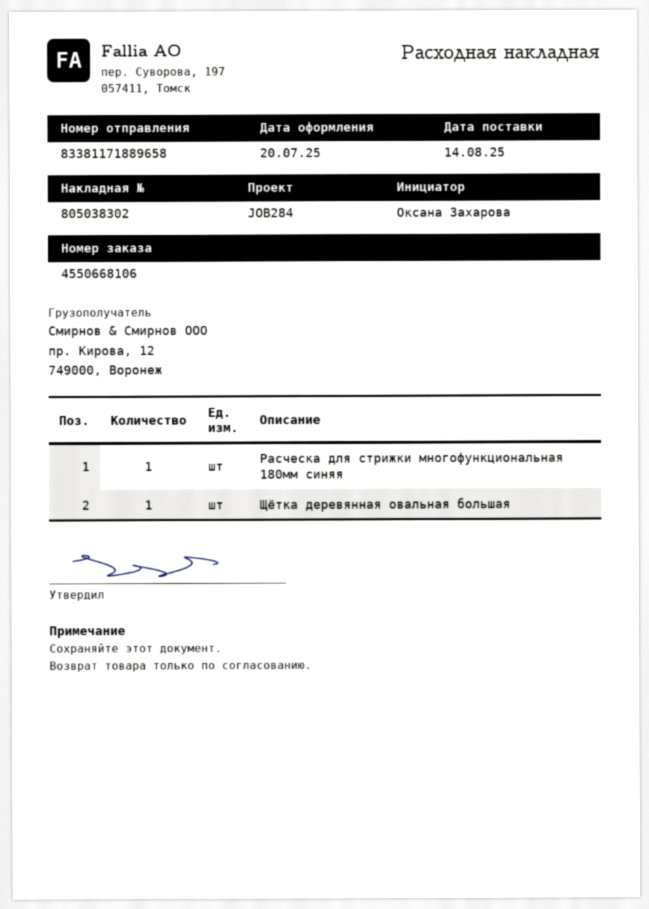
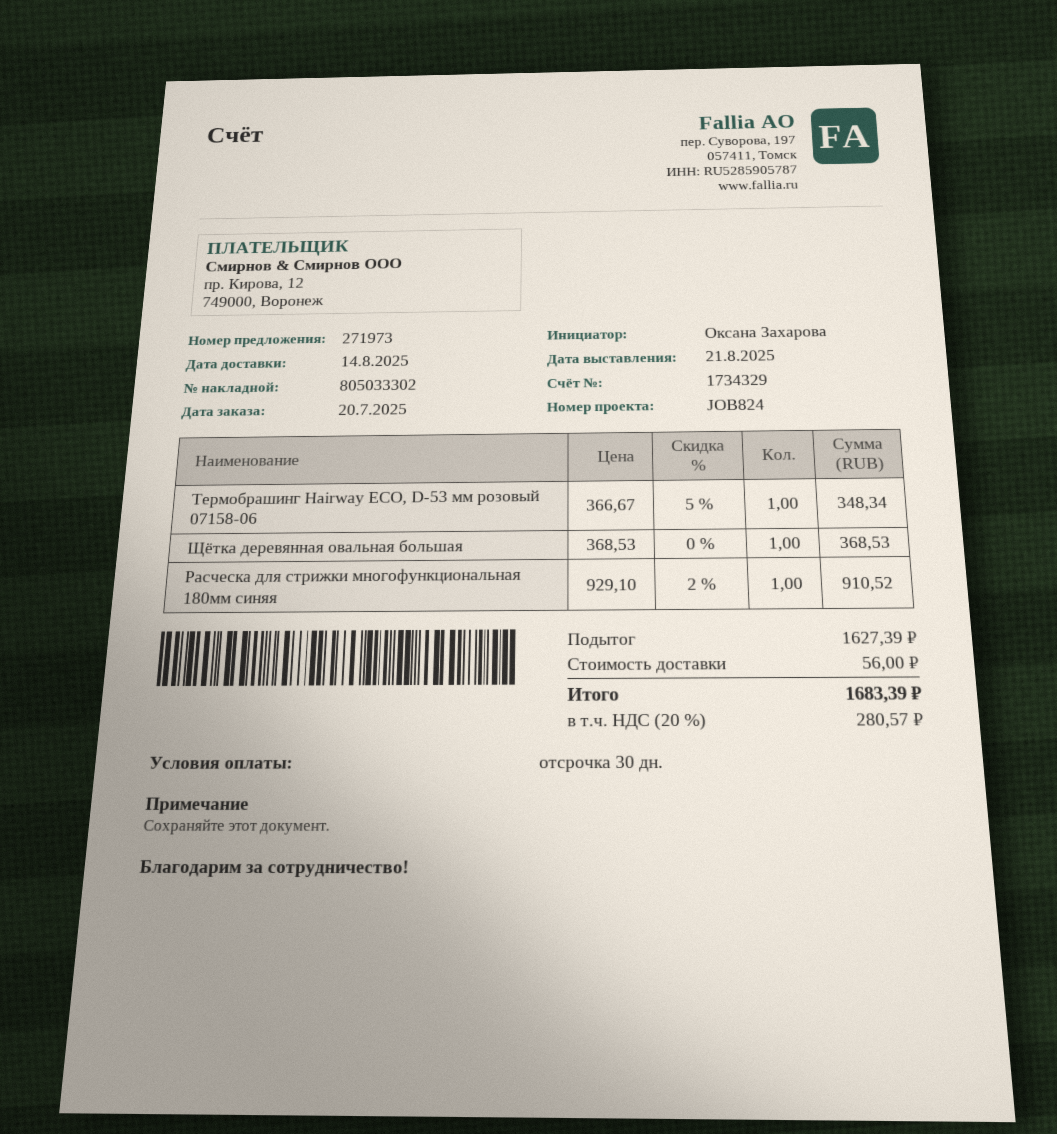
delivery note number: 805038302 -> 805033302
reference: JOB284 -> JOB824
Термобрашинг Hairway ECO, D-53 мм розовый 07158-06: none -> 1

